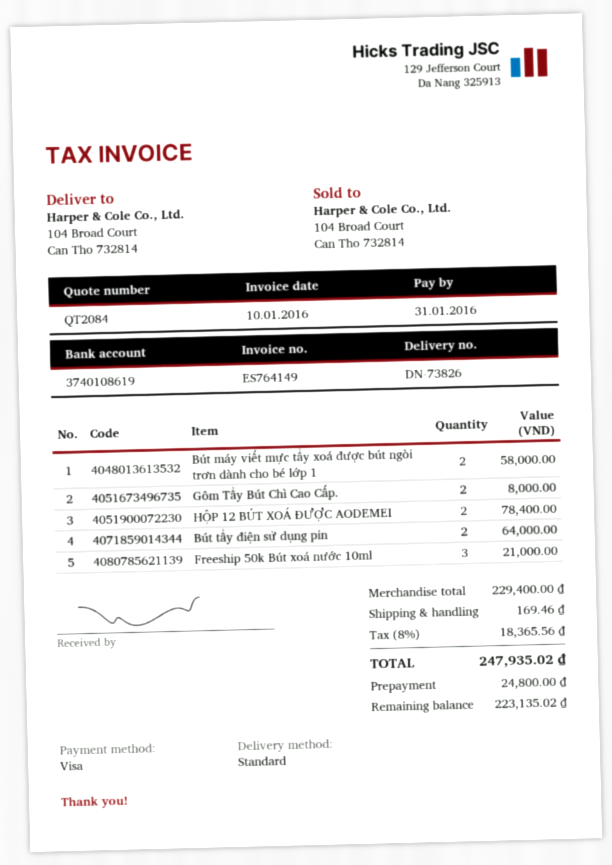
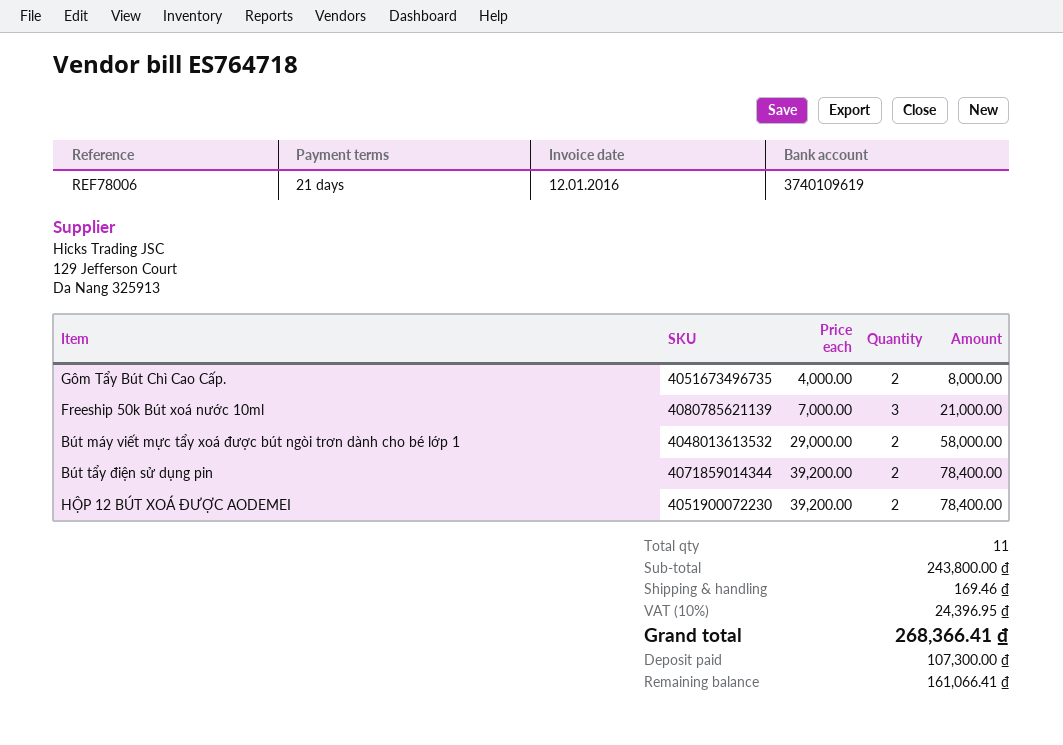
invoice number: ES764149 -> ES764718
invoice date: 2016-01-10 -> 2016-01-12
bank account: 3740108619 -> 3740109619
Bút tẩy điện sử dụng pin: 2 for 64000.00 -> 2 for 78400.00
subtotal: 229400.00 -> 243800.00
tax: 8% = 18365.56 -> 10% = 24396.95
total: 247935.02 -> 268366.41
deposit: 24800.00 -> 107300.00
balance: 223135.02 -> 161066.41

